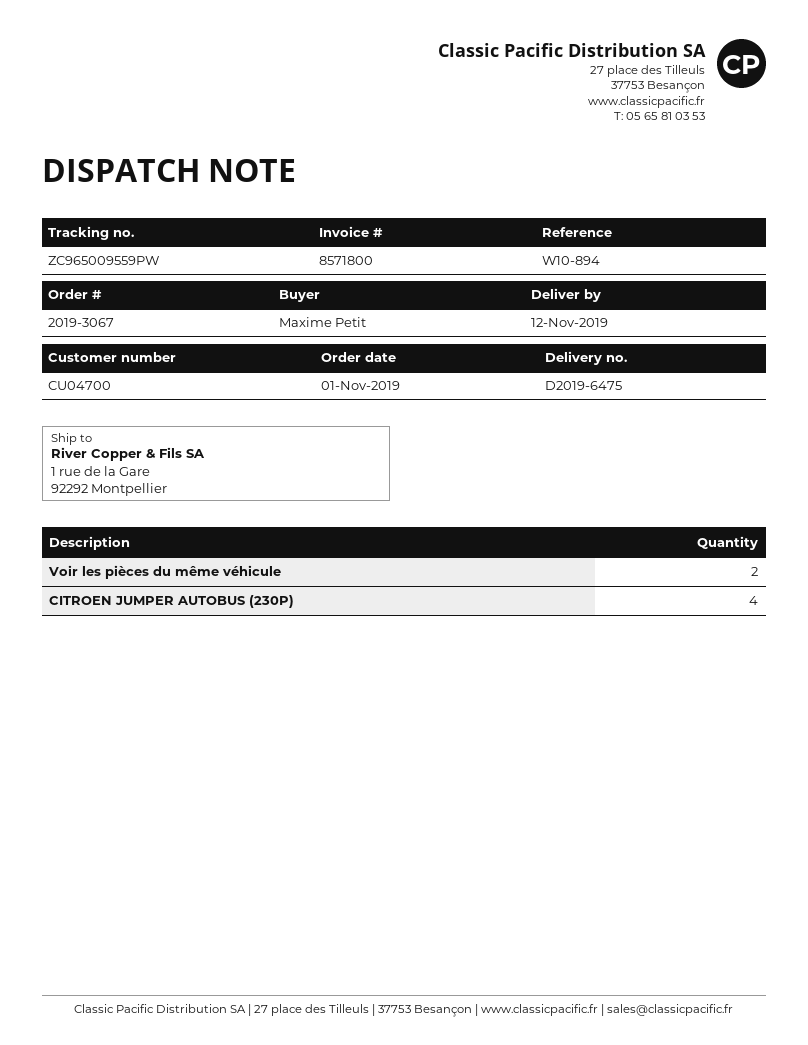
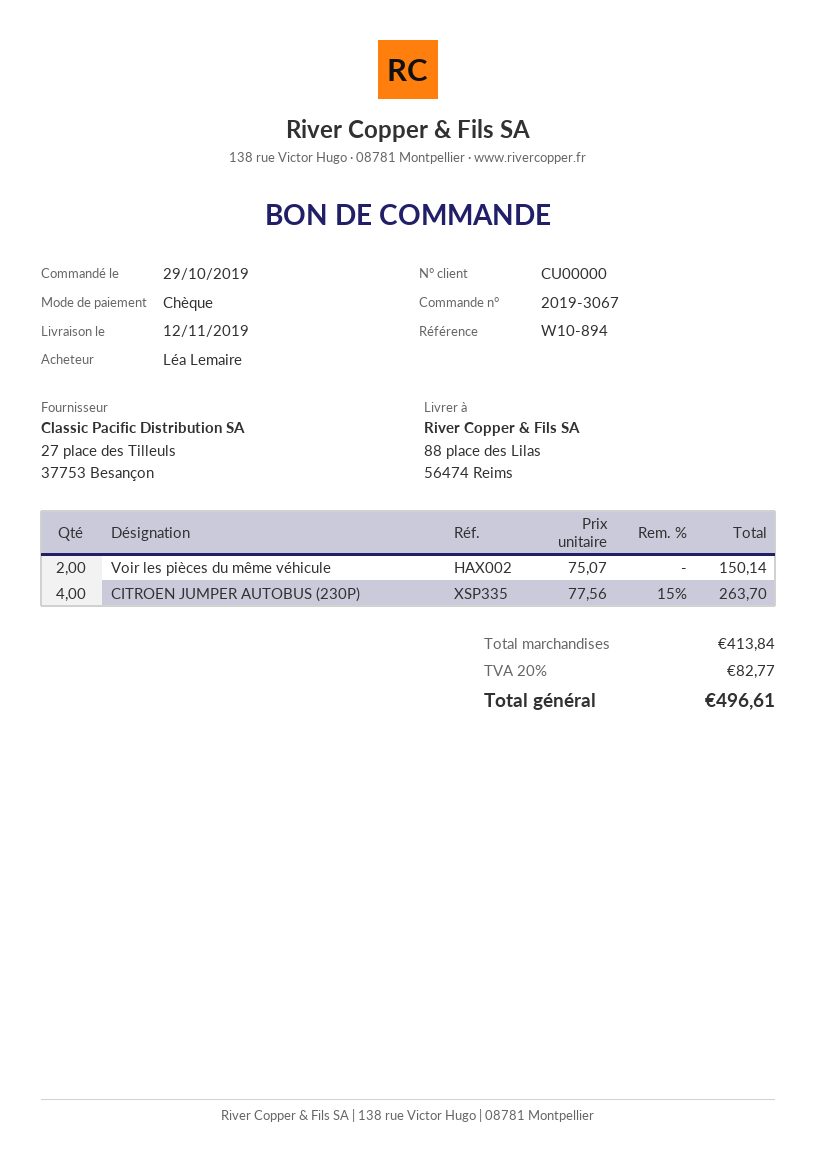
order date: 2019-11-01 -> 2019-10-29
customer number: CU04700 -> CU00000
ordered by: Maxime Petit -> Léa Lemaire
ship to: 1 rue de la Gare, 92292 Montpellier -> 88 place des Lilas, 56474 Reims

